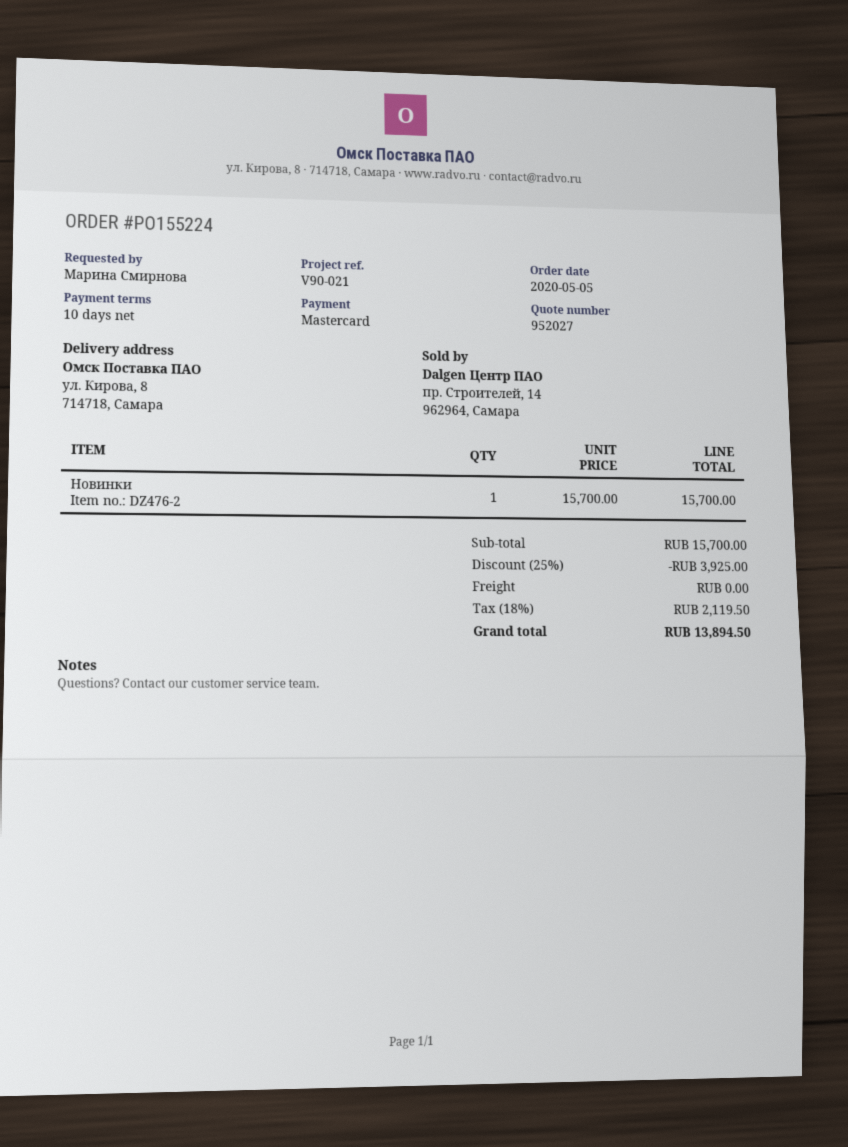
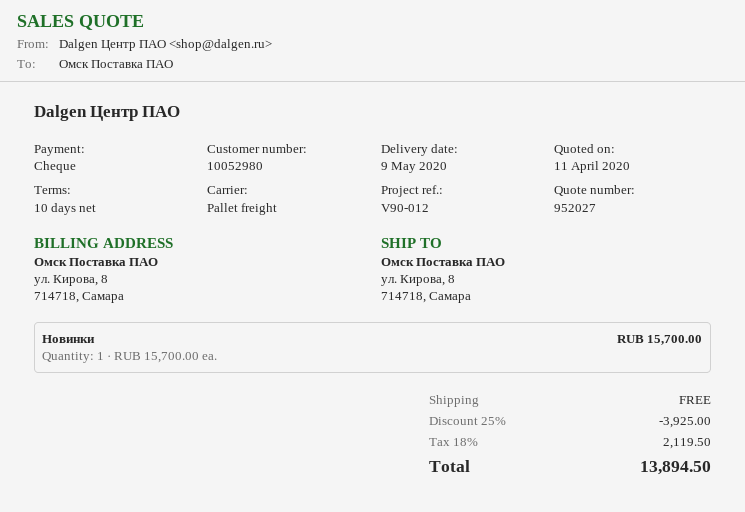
reference: V90-021 -> V90-012
payment method: Mastercard -> cheque

